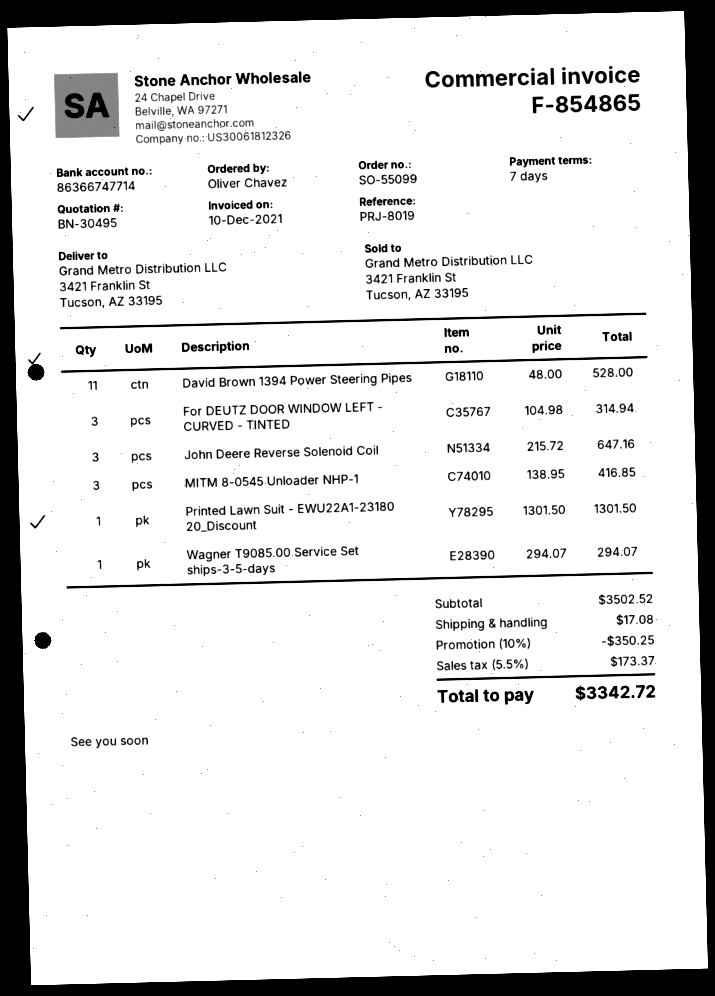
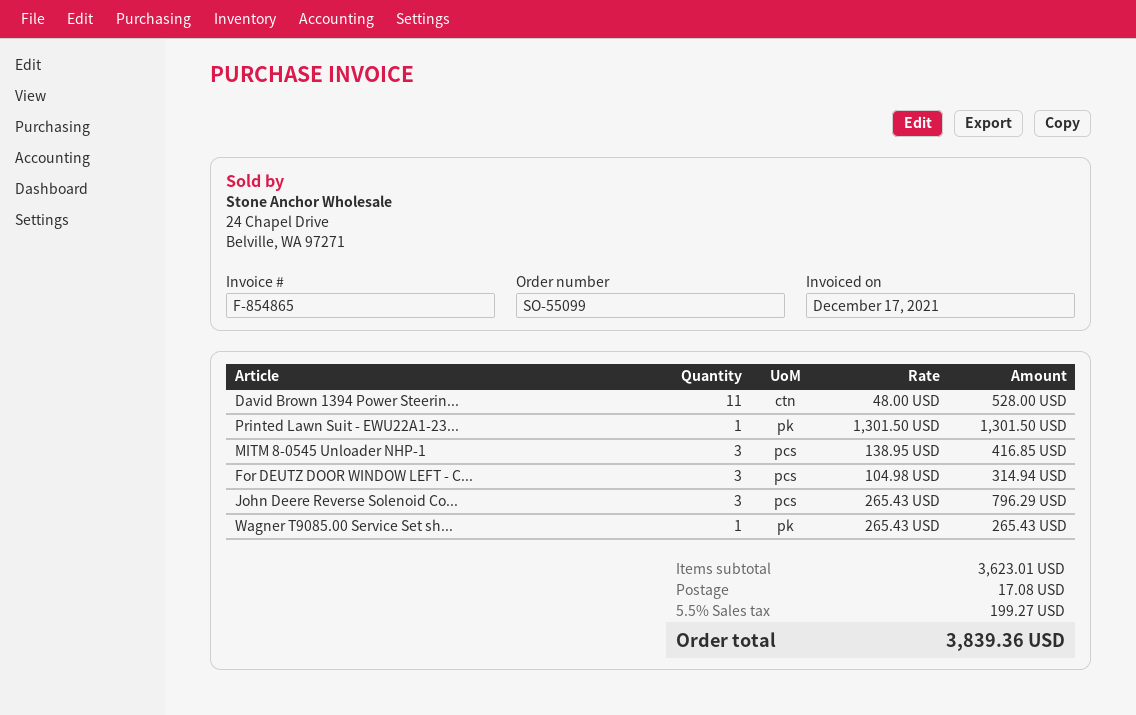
invoice date: 2021-12-10 -> 2021-12-17
John Deere Reverse Solenoid Coil: 3 x 215.72 = 647.16 -> 3 x 265.43 = 796.29
Wagner T9085.00 Service Set ships-3-5-days: 1 x 294.07 = 294.07 -> 1 x 265.43 = 265.43
subtotal: 3502.52 -> 3623.01
discount: 10% = 350.25 -> none
tax: 5.5% = 173.37 -> 5.5% = 199.27
total: 3342.72 -> 3839.36

